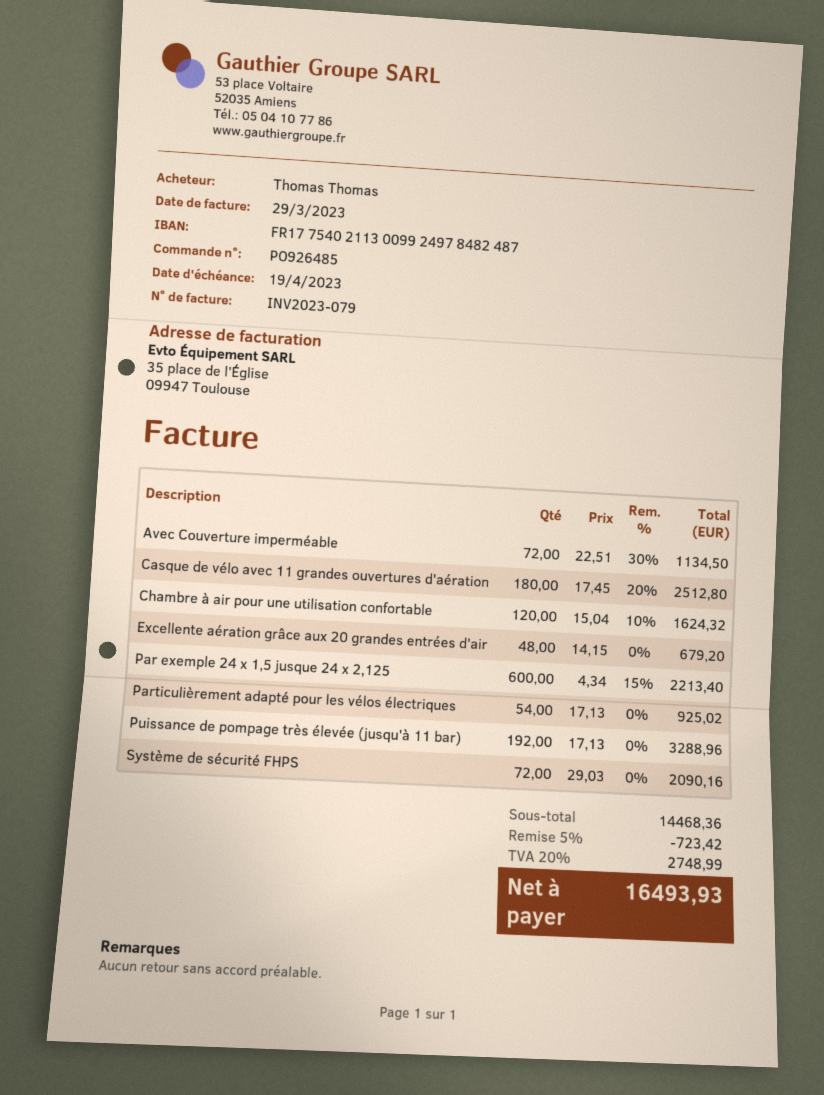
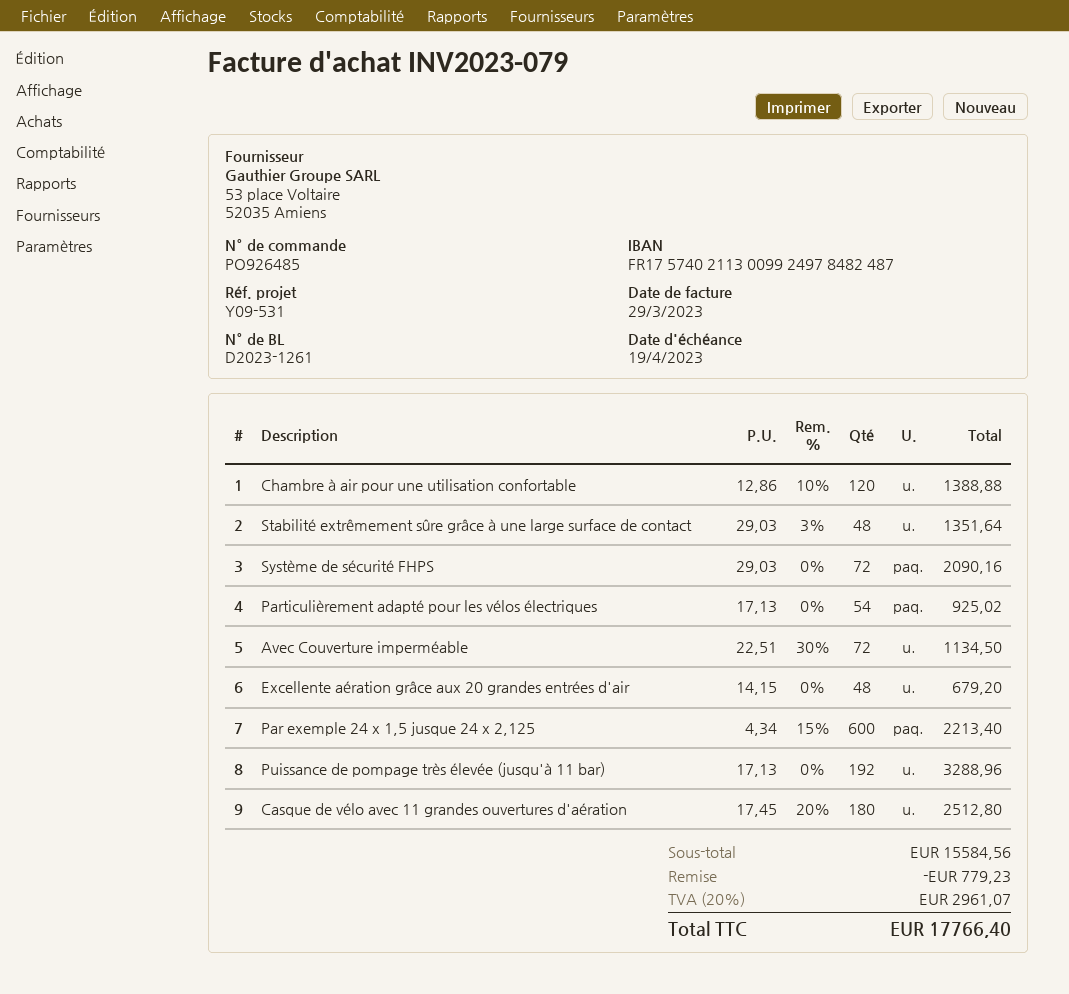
bank account: FR1775402113009924978482487 -> FR1757402113009924978482487
Chambre à air pour une utilisation confortable: 120 x 15.04 - 10% = 1624.32 -> 120 x 12.86 - 10% = 1388.88
Stabilité extrêmement sûre grâce à une large surface de contact: none -> 48 x 29.03 - 3% = 1351.64
subtotal: 14468.36 -> 15584.56
discount: 723.42 -> 779.23
tax: 20% = 2748.99 -> 20% = 2961.07
total: 16493.93 -> 17766.40

